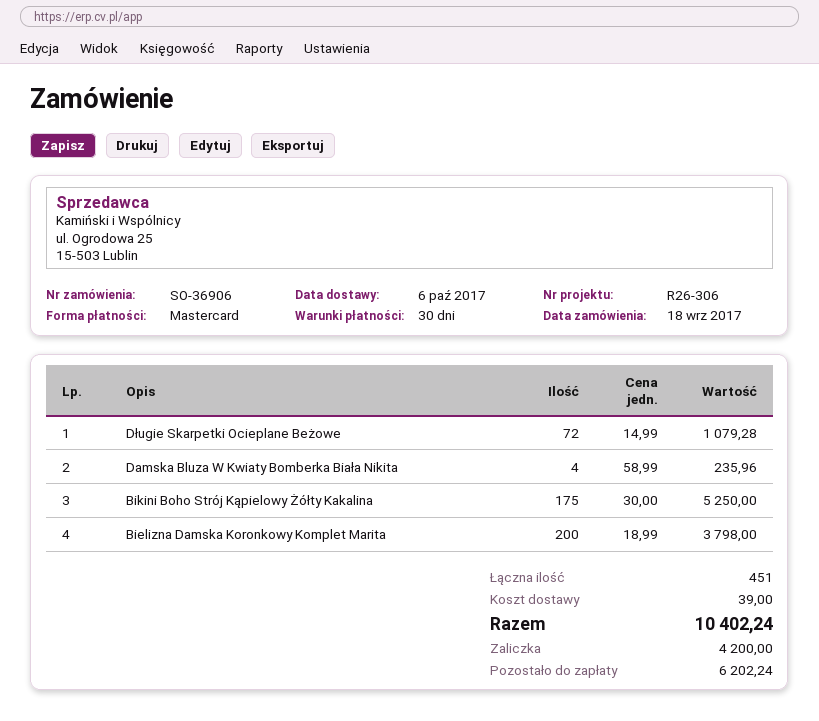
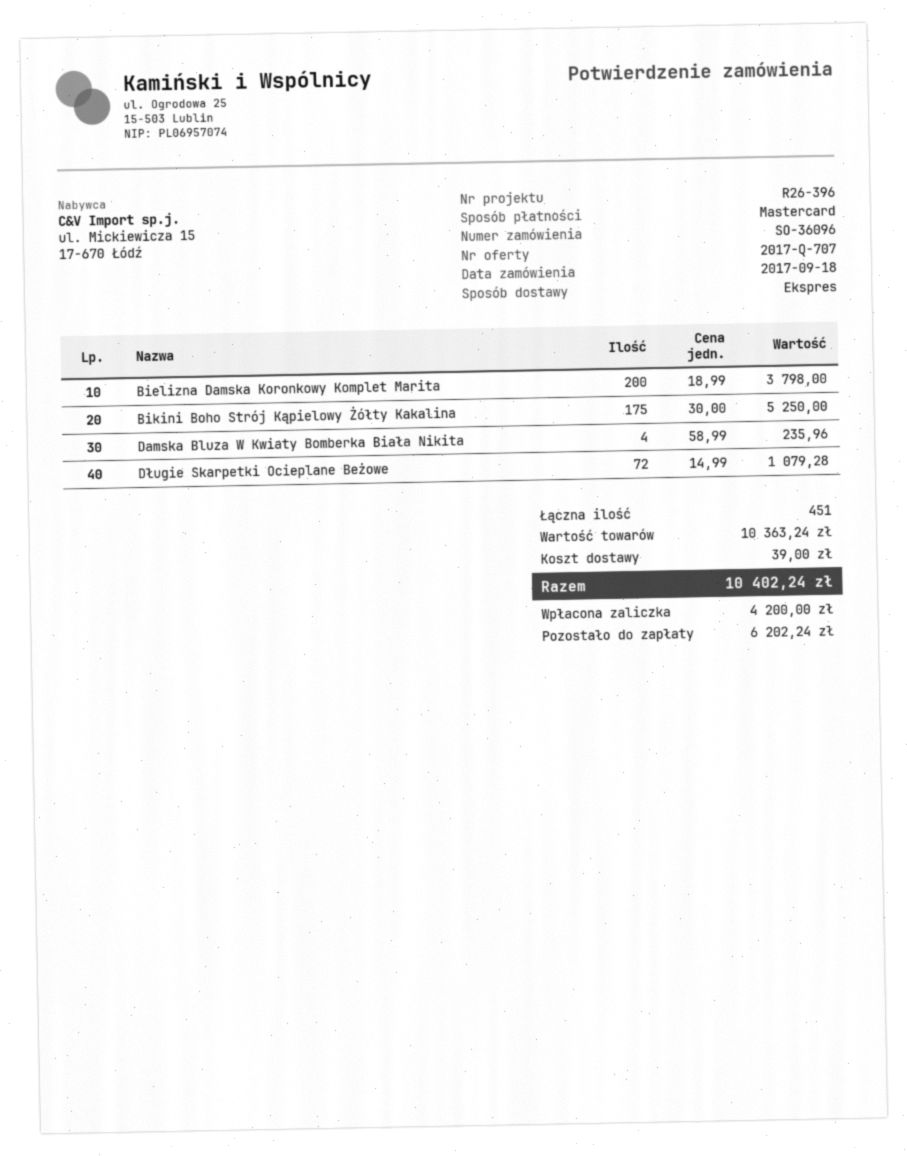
order number: SO-36906 -> SO-36096
reference: R26-306 -> R26-396

